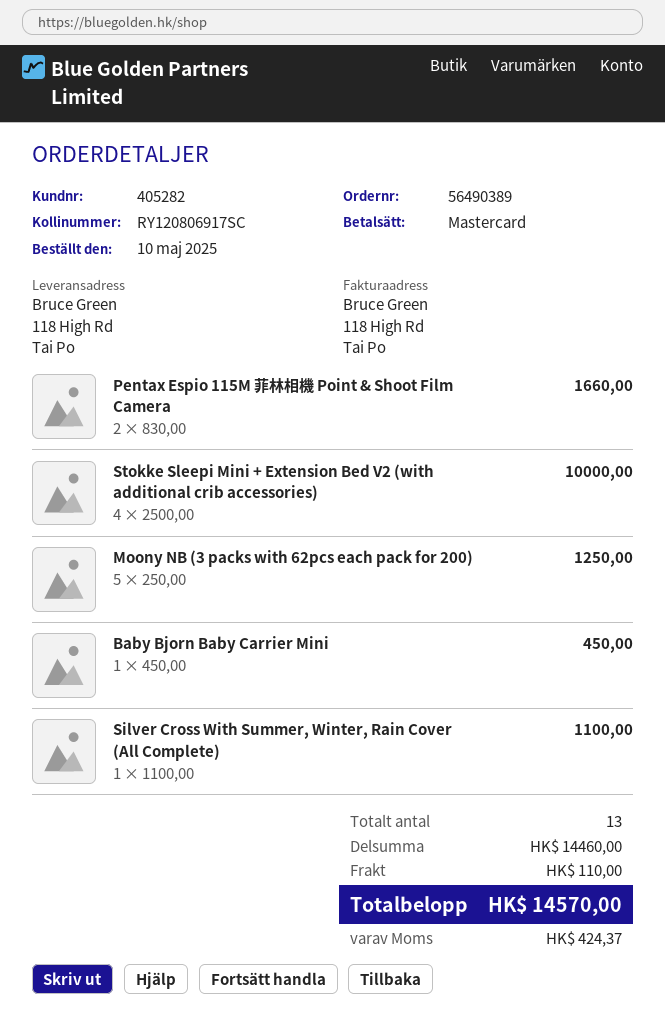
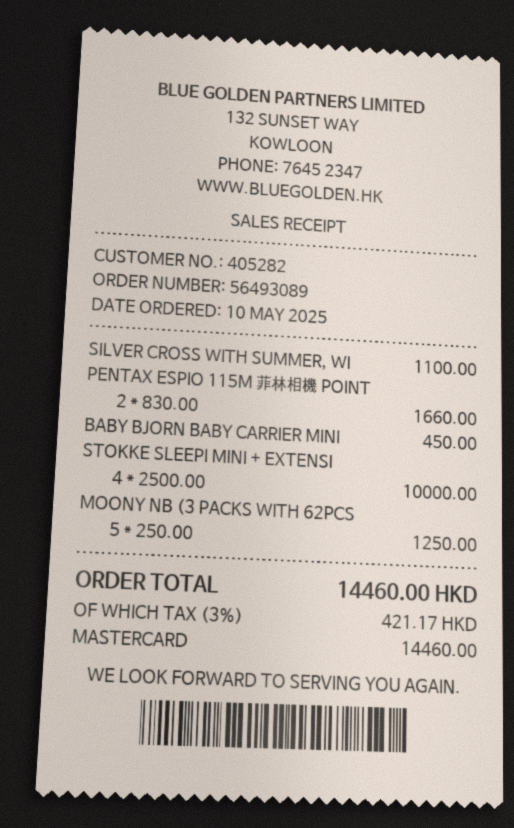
order number: 56490389 -> 56493089
shipping: 110.00 -> none
tax: 424.37 -> 421.17
total: 14570.00 -> 14460.00

